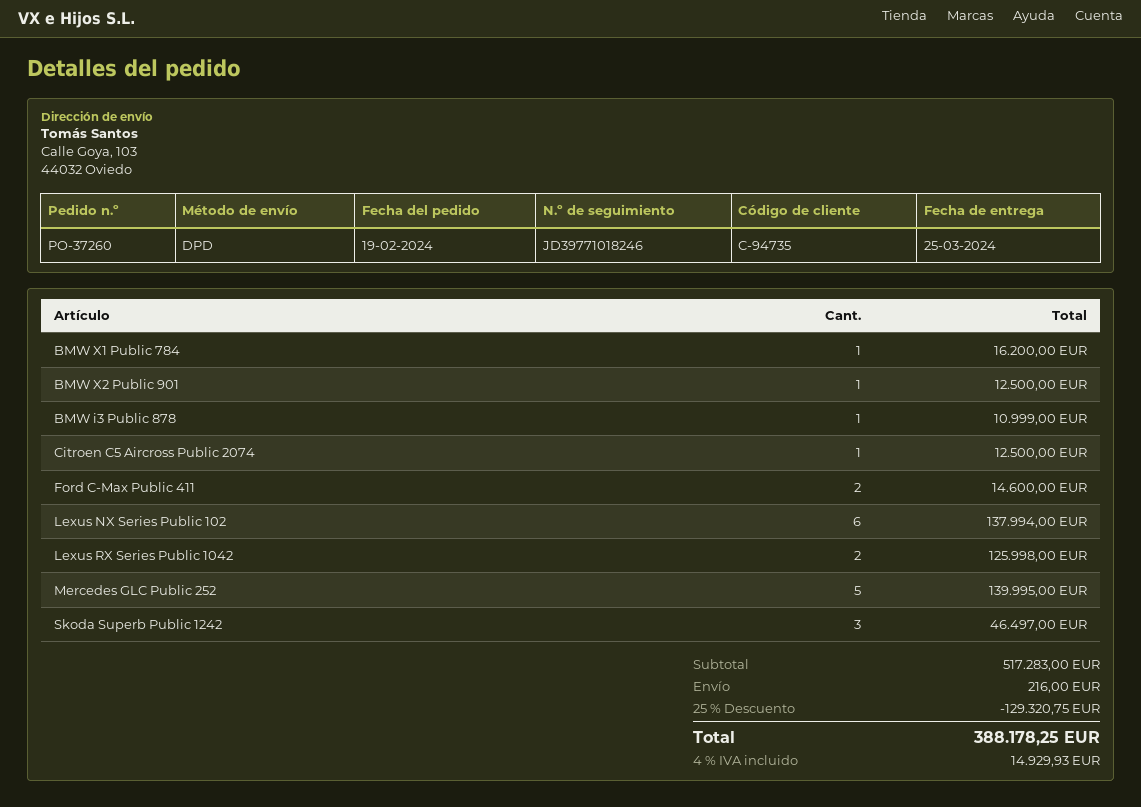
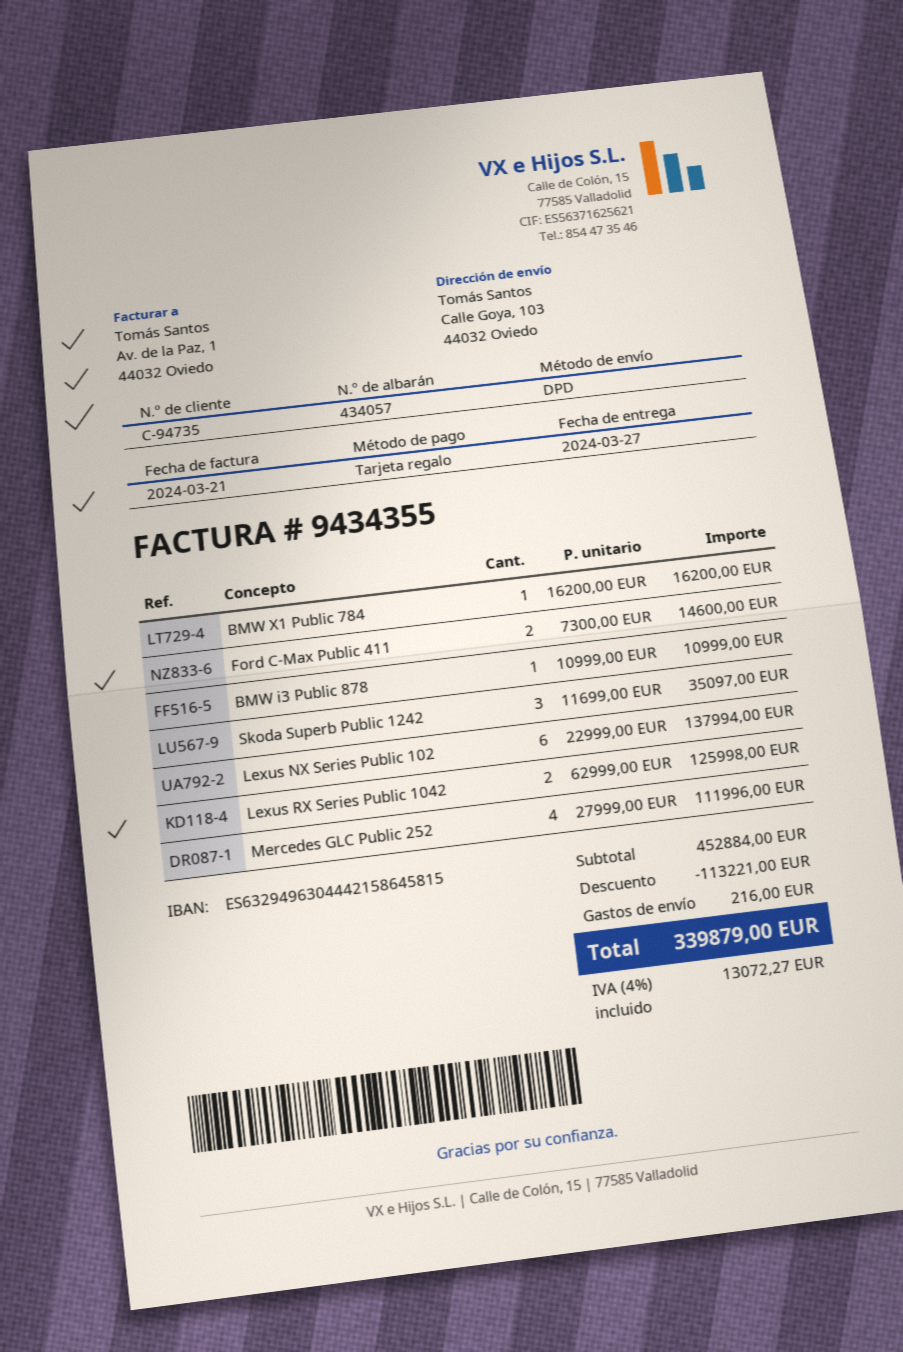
delivery date: 2024-03-25 -> 2024-03-27
BMW X2 Public 901: 1 for 12500.00 -> none
Citroen C5 Aircross Public 2074: 1 for 12500.00 -> none
Mercedes GLC Public 252: 5 for 139995.00 -> 4 for 111996.00
Skoda Superb Public 1242: 3 for 46497.00 -> 3 for 35097.00
subtotal: 517283.00 -> 452884.00
discount: 129320.75 -> 113221.00
tax: 4% = 14929.93 -> 4% = 13072.27
total: 388178.25 -> 339879.00

